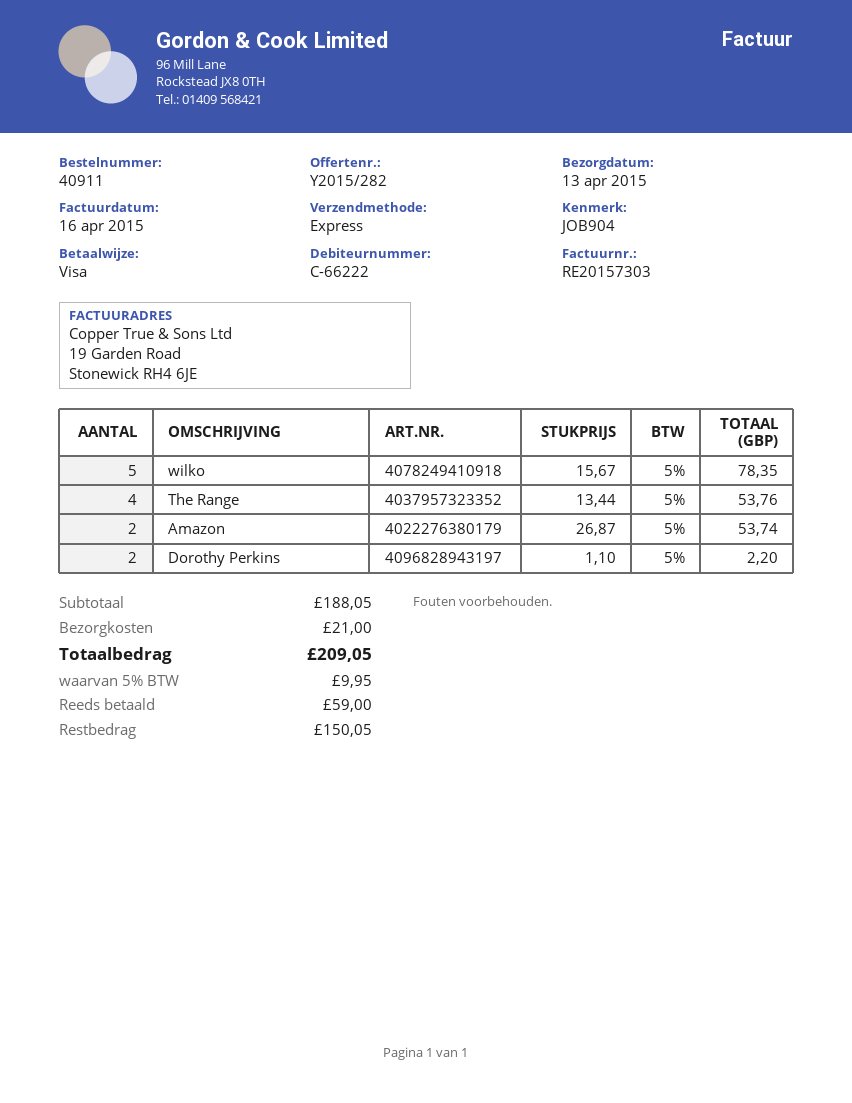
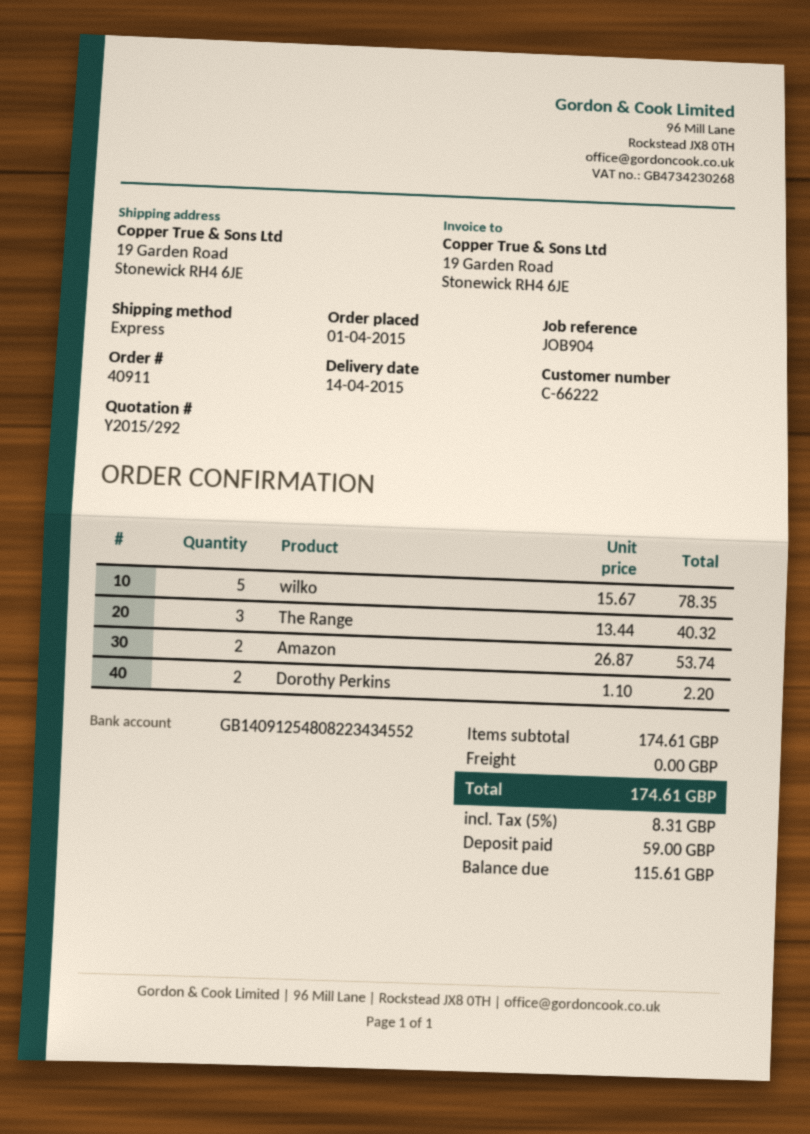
quote number: Y2015/282 -> Y2015/292
delivery date: 2015-04-13 -> 2015-04-14
The Range: 4 x 13.44 = 53.76 -> 3 x 13.44 = 40.32
subtotal: 188.05 -> 174.61
shipping: 21.00 -> 0.00
tax: 5% = 9.95 -> 5% = 8.31
total: 209.05 -> 174.61
balance: 150.05 -> 115.61

